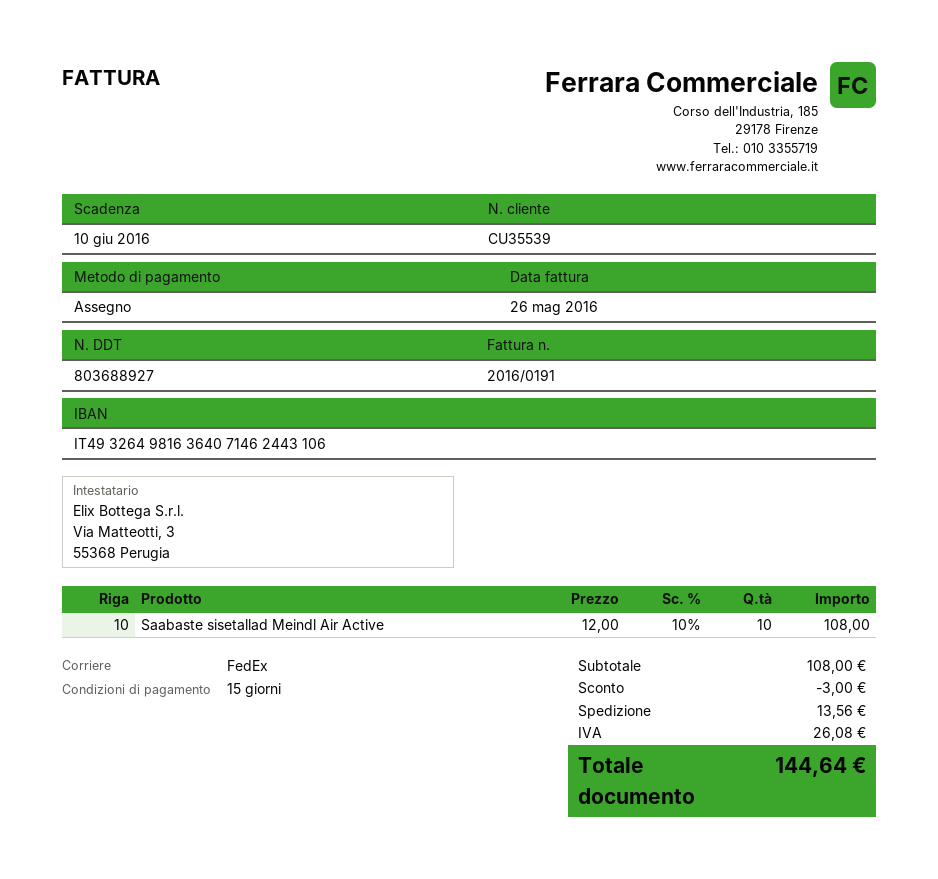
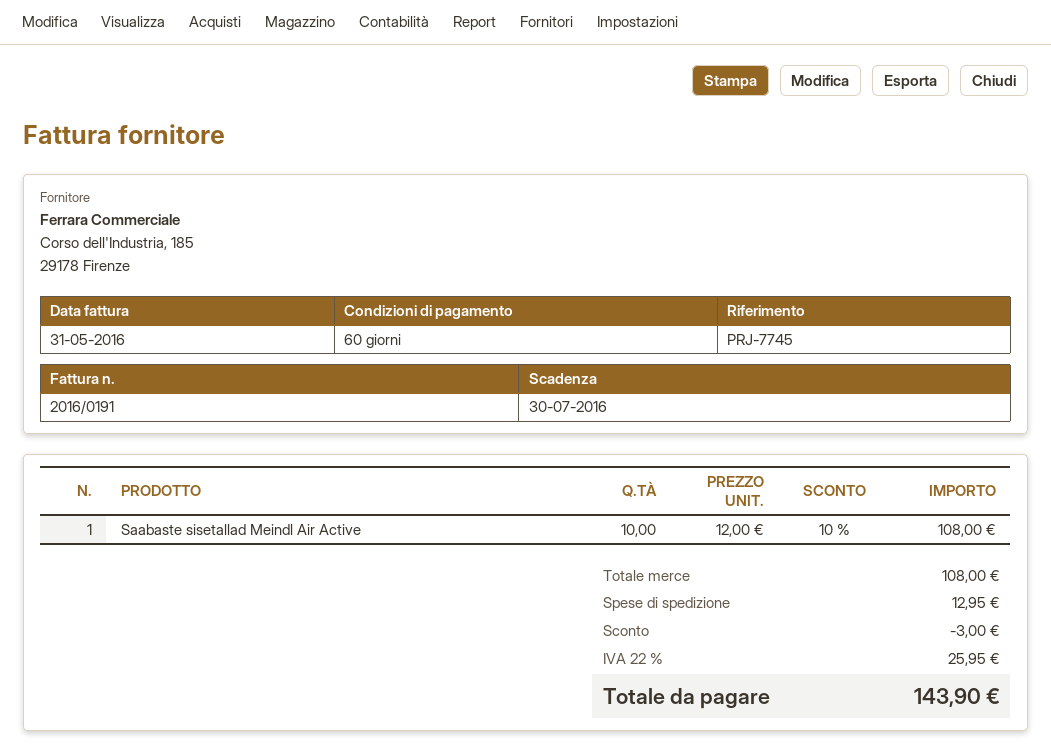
invoice date: 2016-05-26 -> 2016-05-31
payment terms: 15 days -> 60 days
due date: 2016-06-10 -> 2016-07-30
shipping: 13.56 -> 12.95
tax: 26.08 -> 25.95
total: 144.64 -> 143.90

